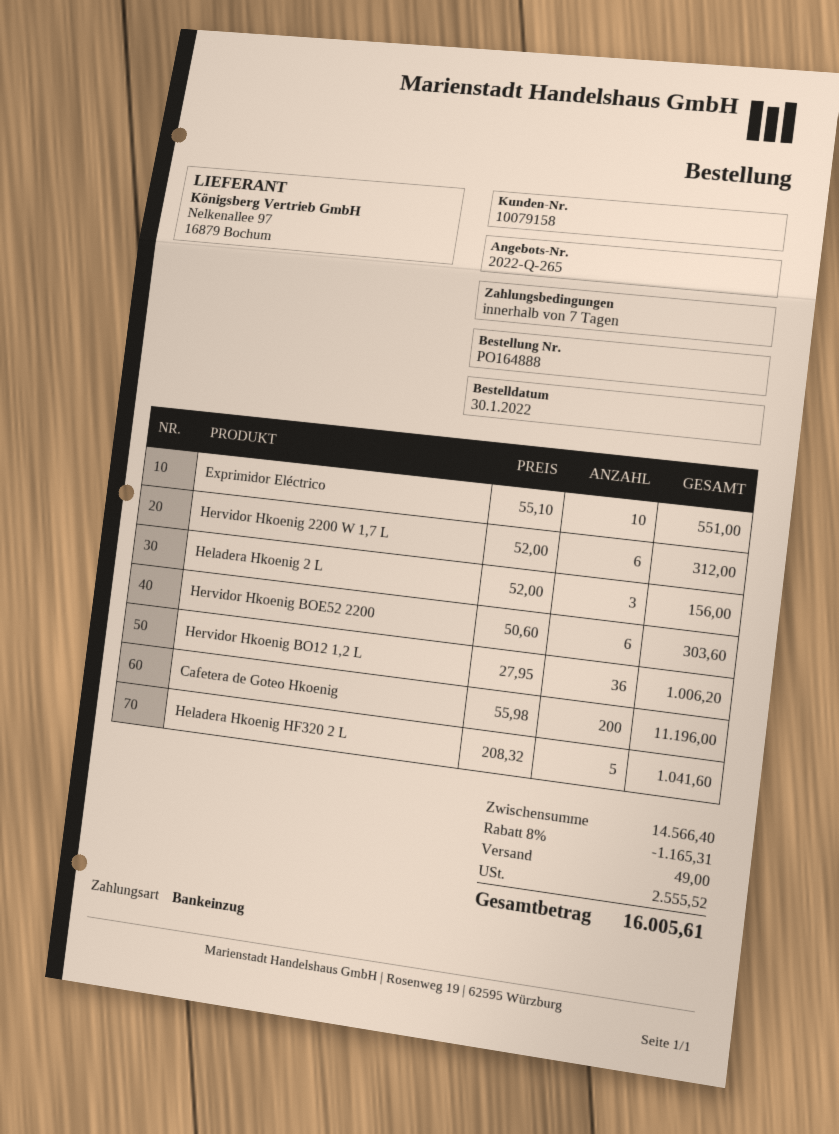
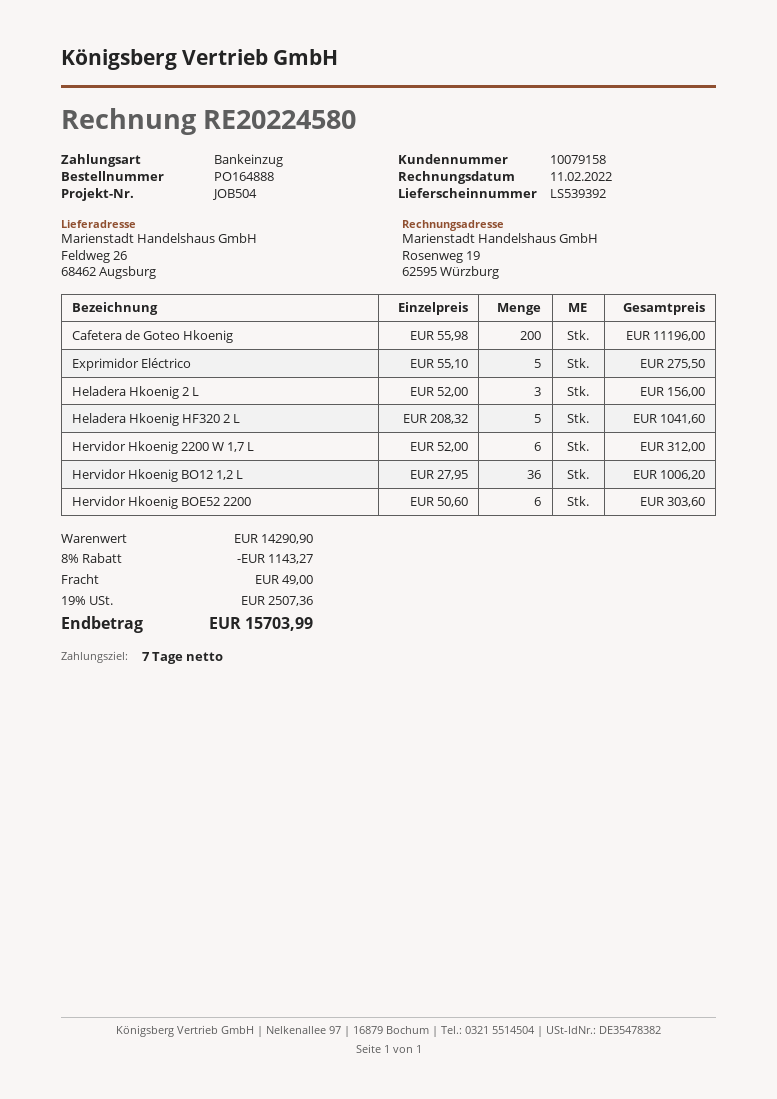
Exprimidor Eléctrico: 10 x 55.10 = 551.00 -> 5 x 55.10 = 275.50
subtotal: 14566.40 -> 14290.90
discount: 8% = 1165.31 -> 8% = 1143.27
tax: 2555.52 -> 2507.36
total: 16005.61 -> 15703.99

